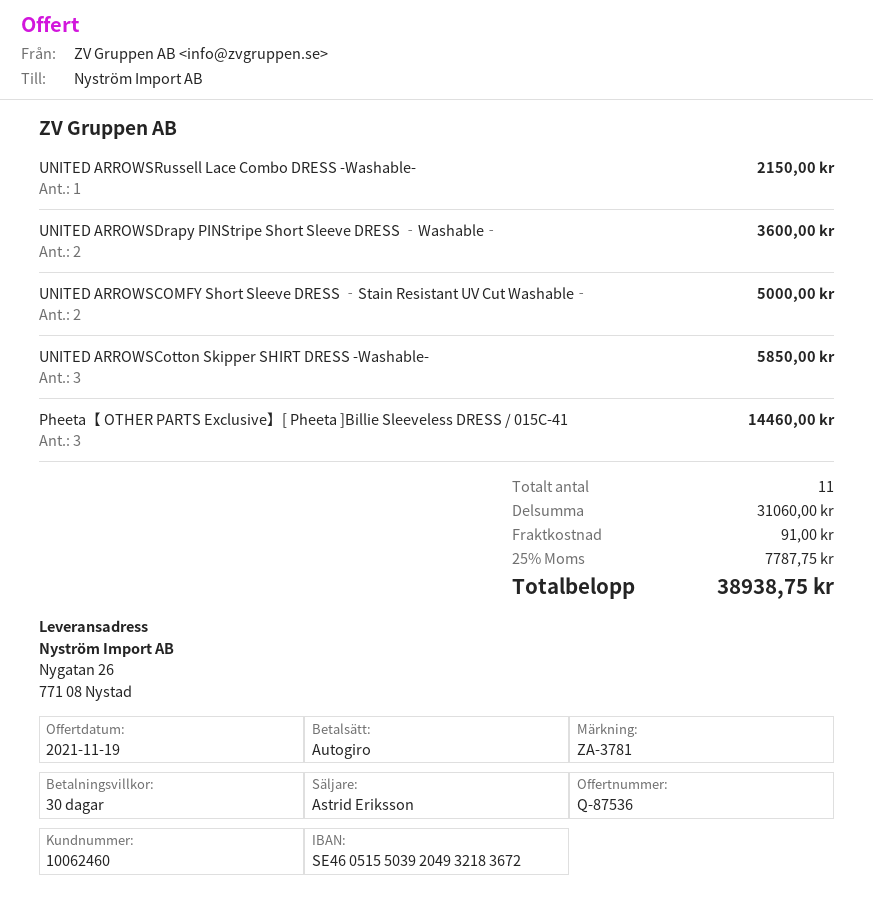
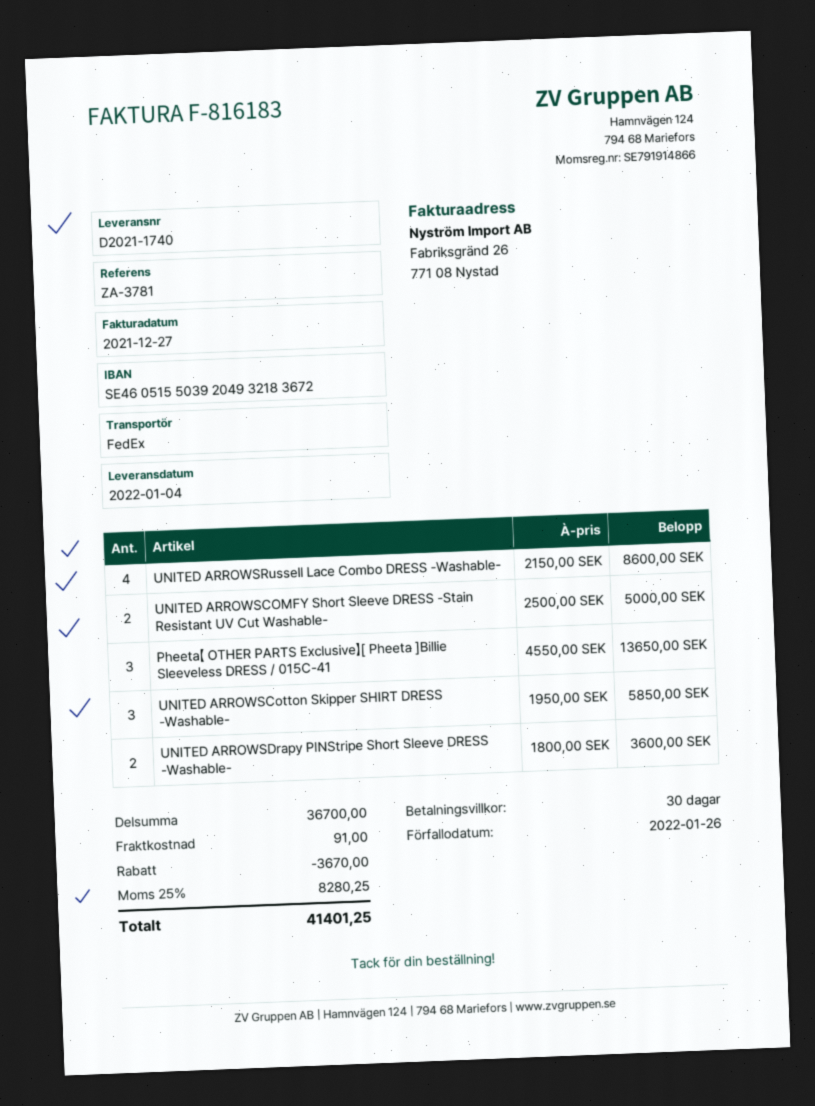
UNITED ARROWSRussell Lace Combo DRESS -Washable-: 1 for 2150.00 -> 4 for 8600.00
Pheeta【 OTHER PARTS Exclusive】[ Pheeta ]Billie Sleeveless DRESS / 015C-41: 3 for 14460.00 -> 3 for 13650.00
subtotal: 31060.00 -> 36700.00
discount: none -> 3670.00
tax: 25% = 7787.75 -> 25% = 8280.25
total: 38938.75 -> 41401.25

